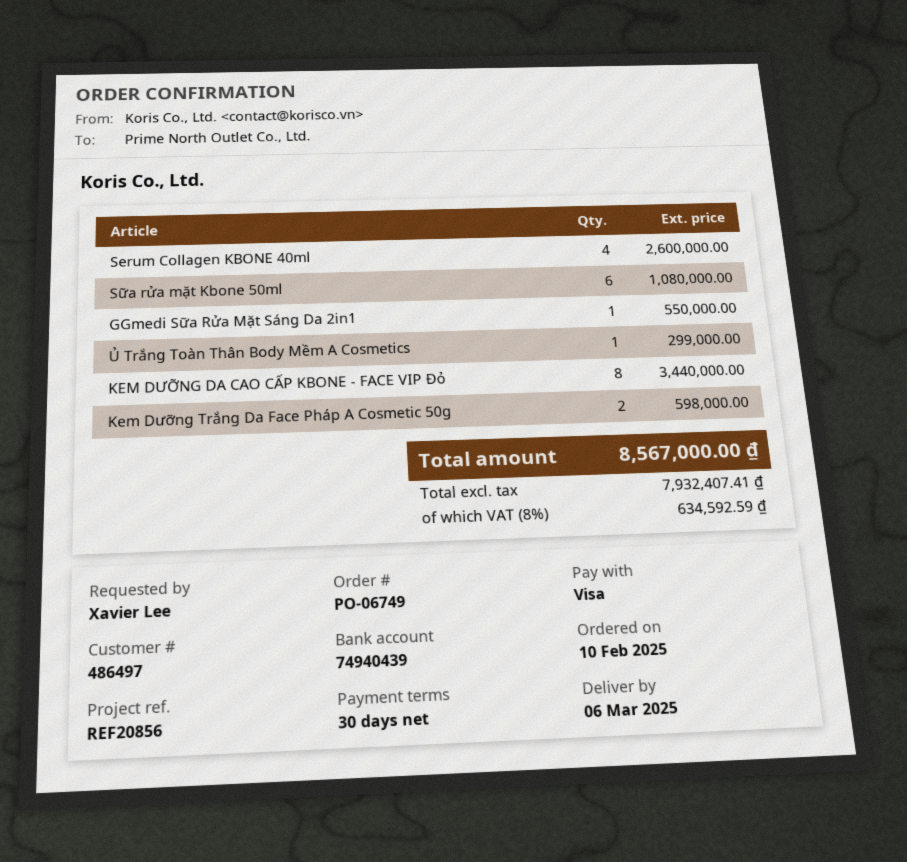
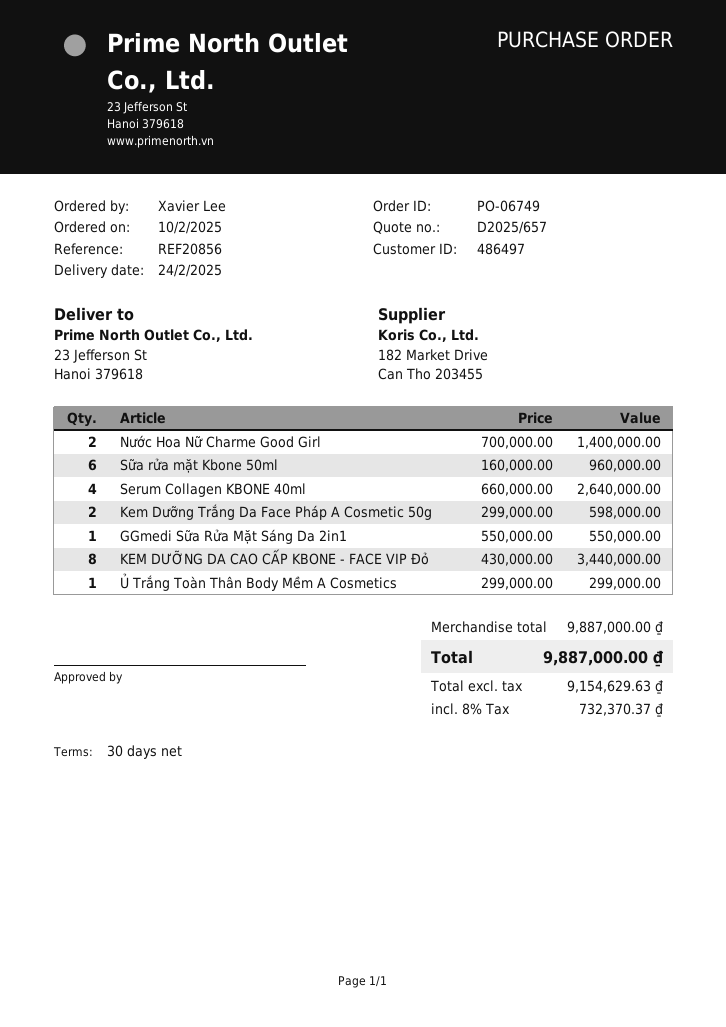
delivery date: 2025-03-06 -> 2025-02-24
Serum Collagen KBONE 40ml: 4 for 2600000.00 -> 4 for 2640000.00
Sữa rửa mặt Kbone 50ml: 6 for 1080000.00 -> 6 for 960000.00
Nước Hoa Nữ Charme Good Girl: none -> 2 for 1400000.00
net: 7932407.41 -> 9154629.63
tax: 8% = 634592.59 -> 8% = 732370.37
total: 8567000.00 -> 9887000.00

